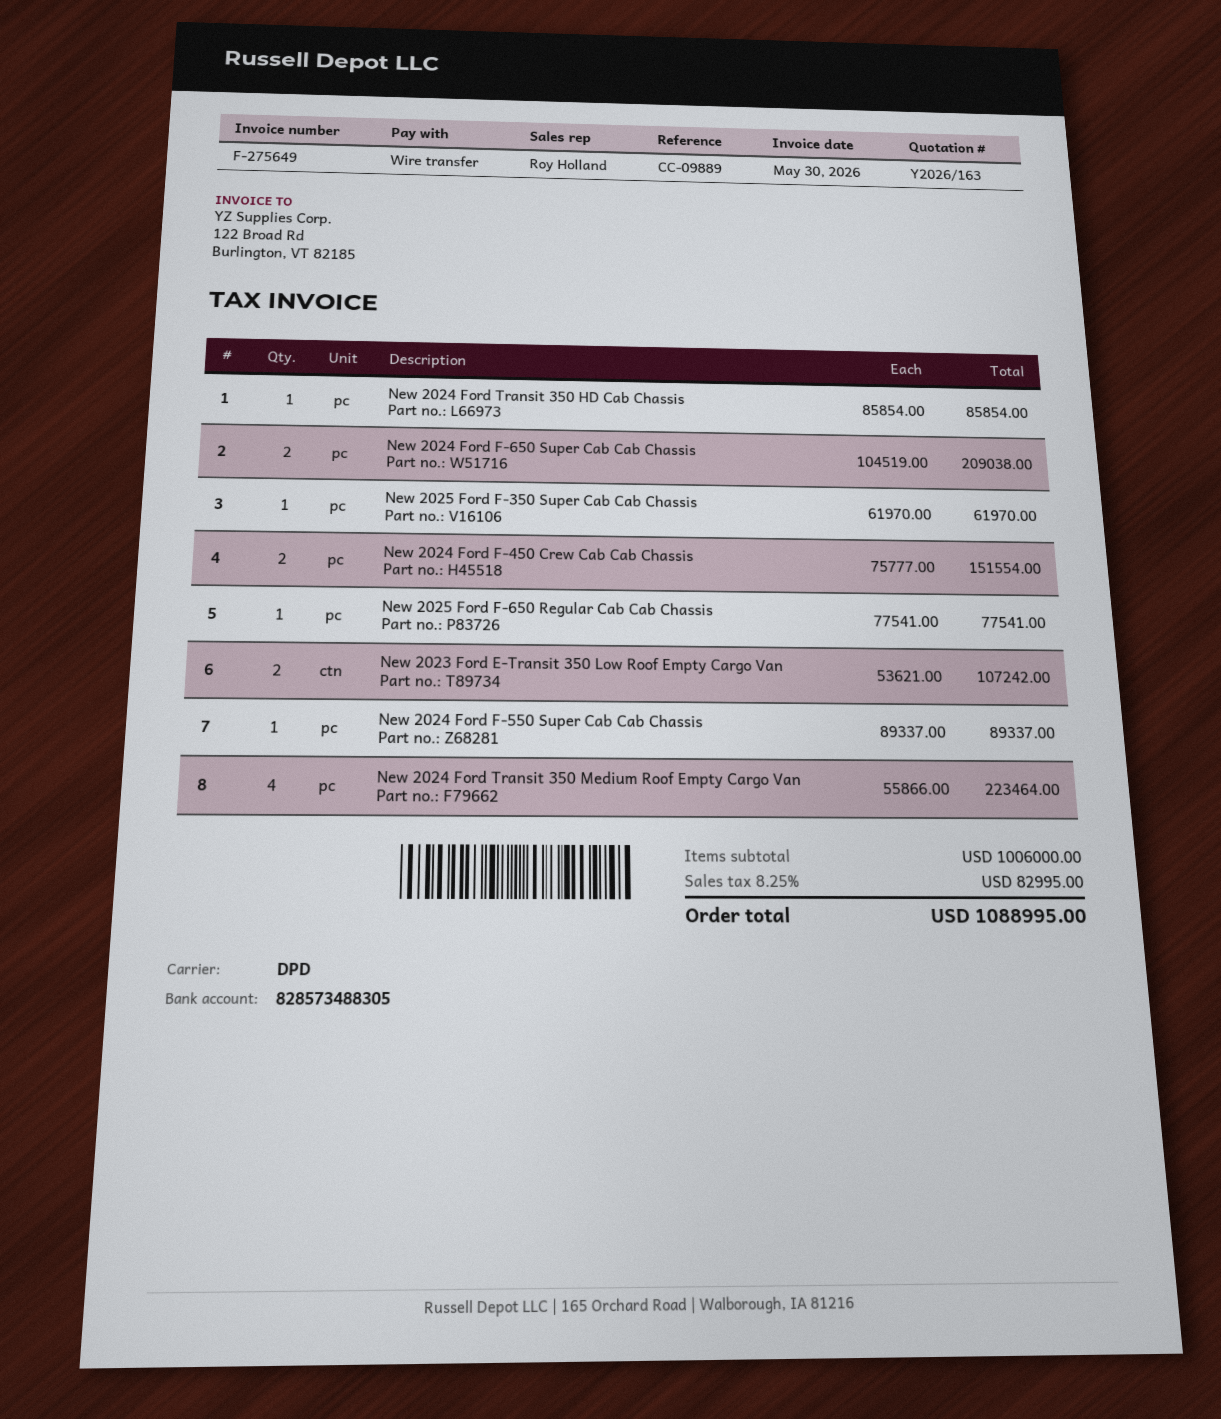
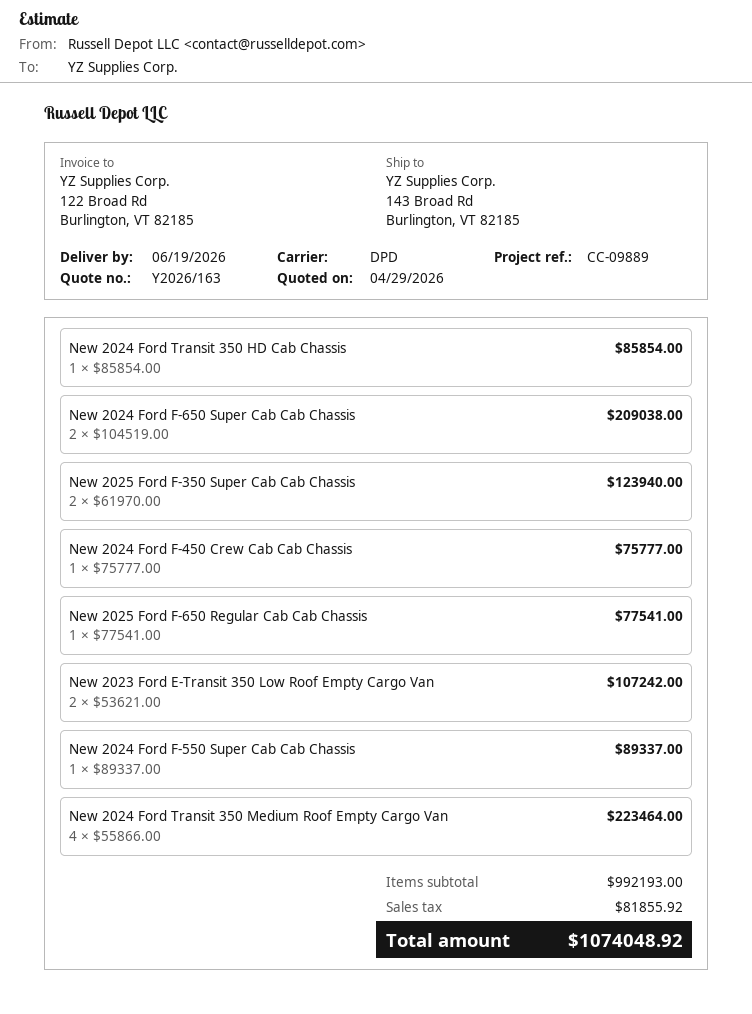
New 2025 Ford F-350 Super Cab Cab Chassis: 1 x 61970.00 = 61970.00 -> 2 x 61970.00 = 123940.00
New 2024 Ford F-450 Crew Cab Cab Chassis: 2 x 75777.00 = 151554.00 -> 1 x 75777.00 = 75777.00
subtotal: 1006000.00 -> 992193.00
tax: 82995.00 -> 81855.92
total: 1088995.00 -> 1074048.92

